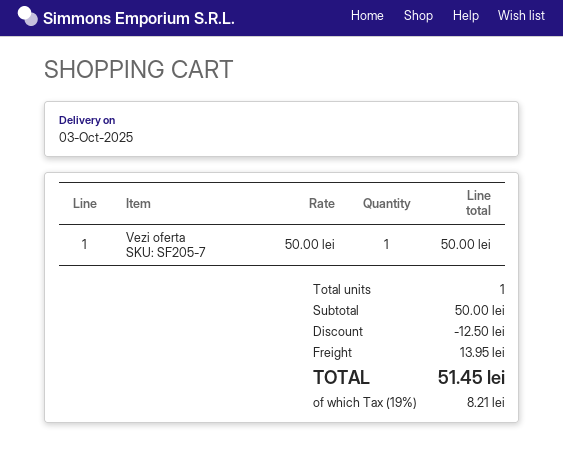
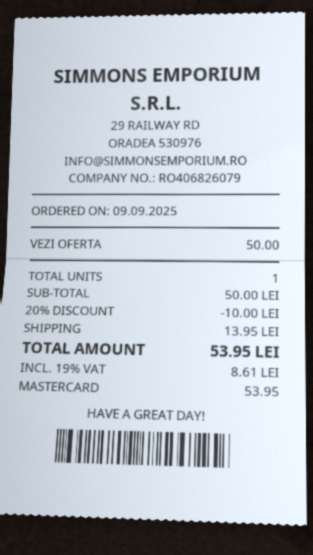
discount: 12.50 -> 10.00
tax: 19% = 8.21 -> 19% = 8.61
total: 51.45 -> 53.95

